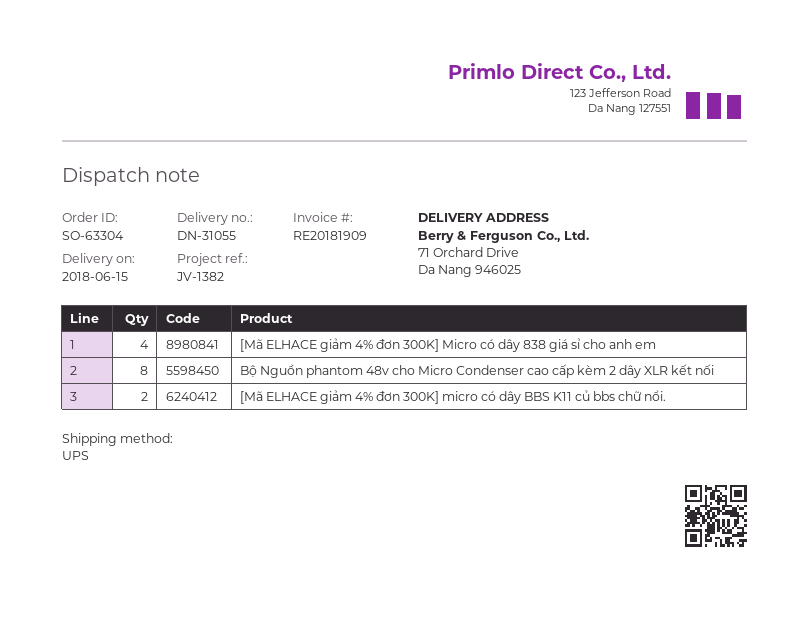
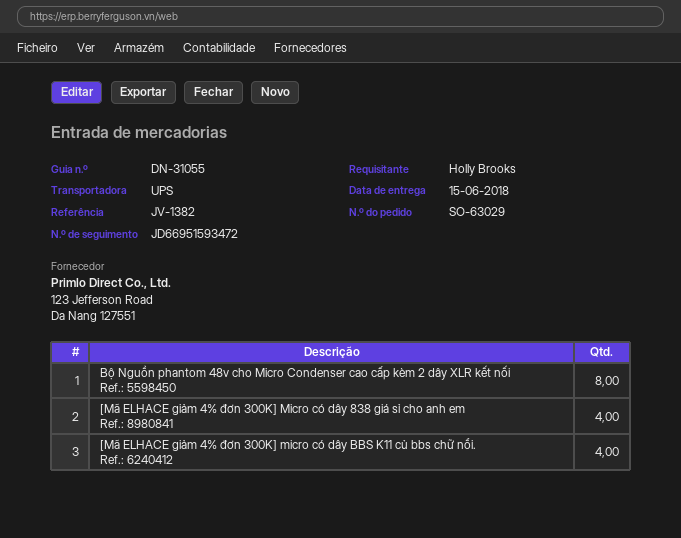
order number: SO-63304 -> SO-63029
[Mã ELHACE giảm 4% đơn 300K] micro có dây BBS K11 củ bbs chữ nổi.: 2 -> 4

